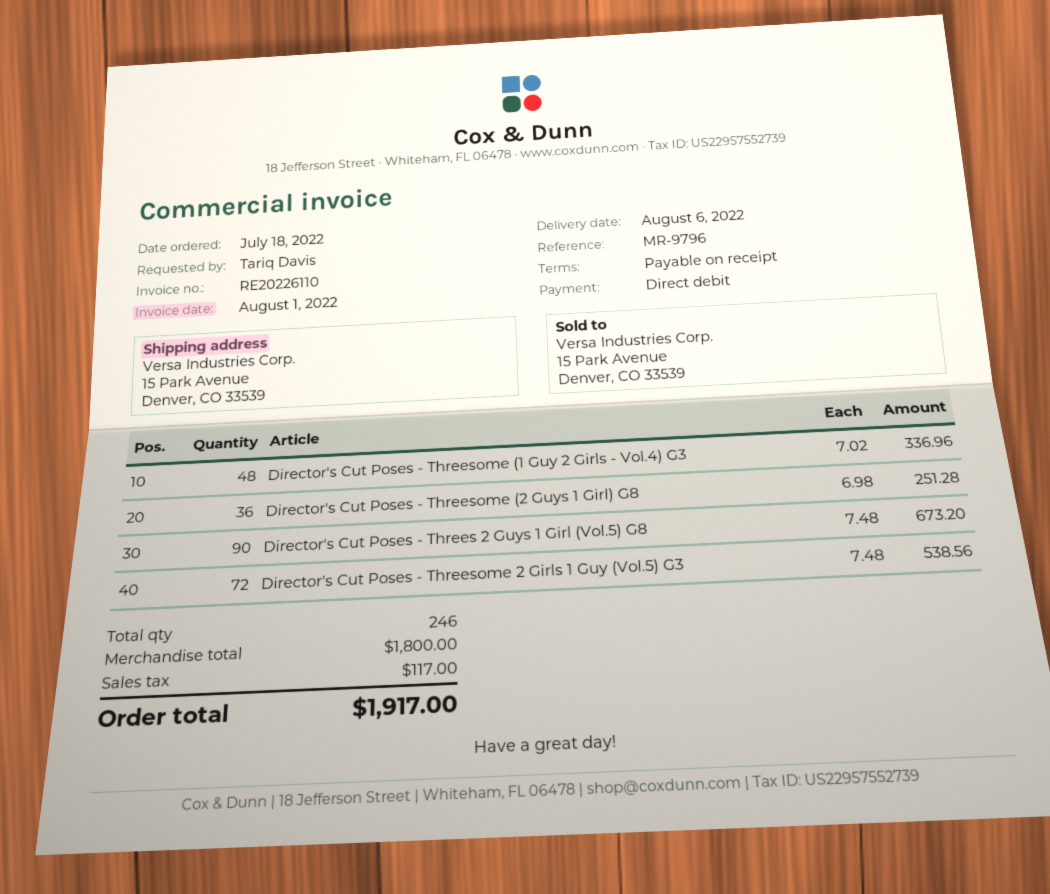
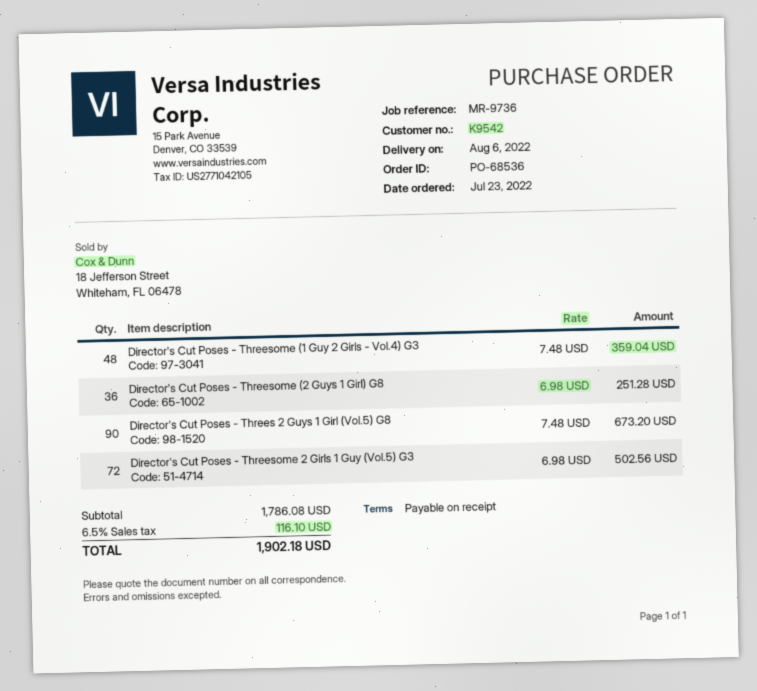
order date: 2022-07-18 -> 2022-07-23
reference: MR-9796 -> MR-9736
Director's Cut Poses - Threesome (1 Guy 2 Girls - Vol.4) G3: 48 x 7.02 = 336.96 -> 48 x 7.48 = 359.04
Director's Cut Poses - Threesome 2 Girls 1 Guy (Vol.5) G3: 72 x 7.48 = 538.56 -> 72 x 6.98 = 502.56
subtotal: 1800.00 -> 1786.08
tax: 117.00 -> 116.10
total: 1917.00 -> 1902.18

